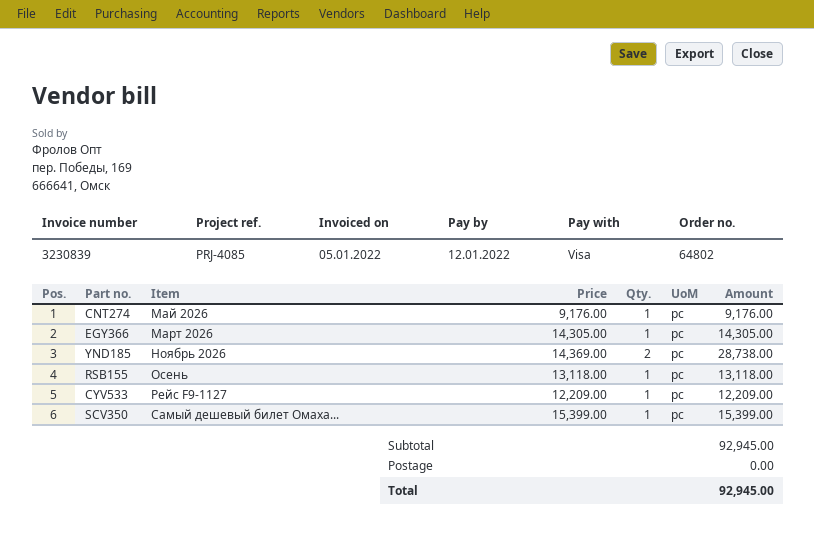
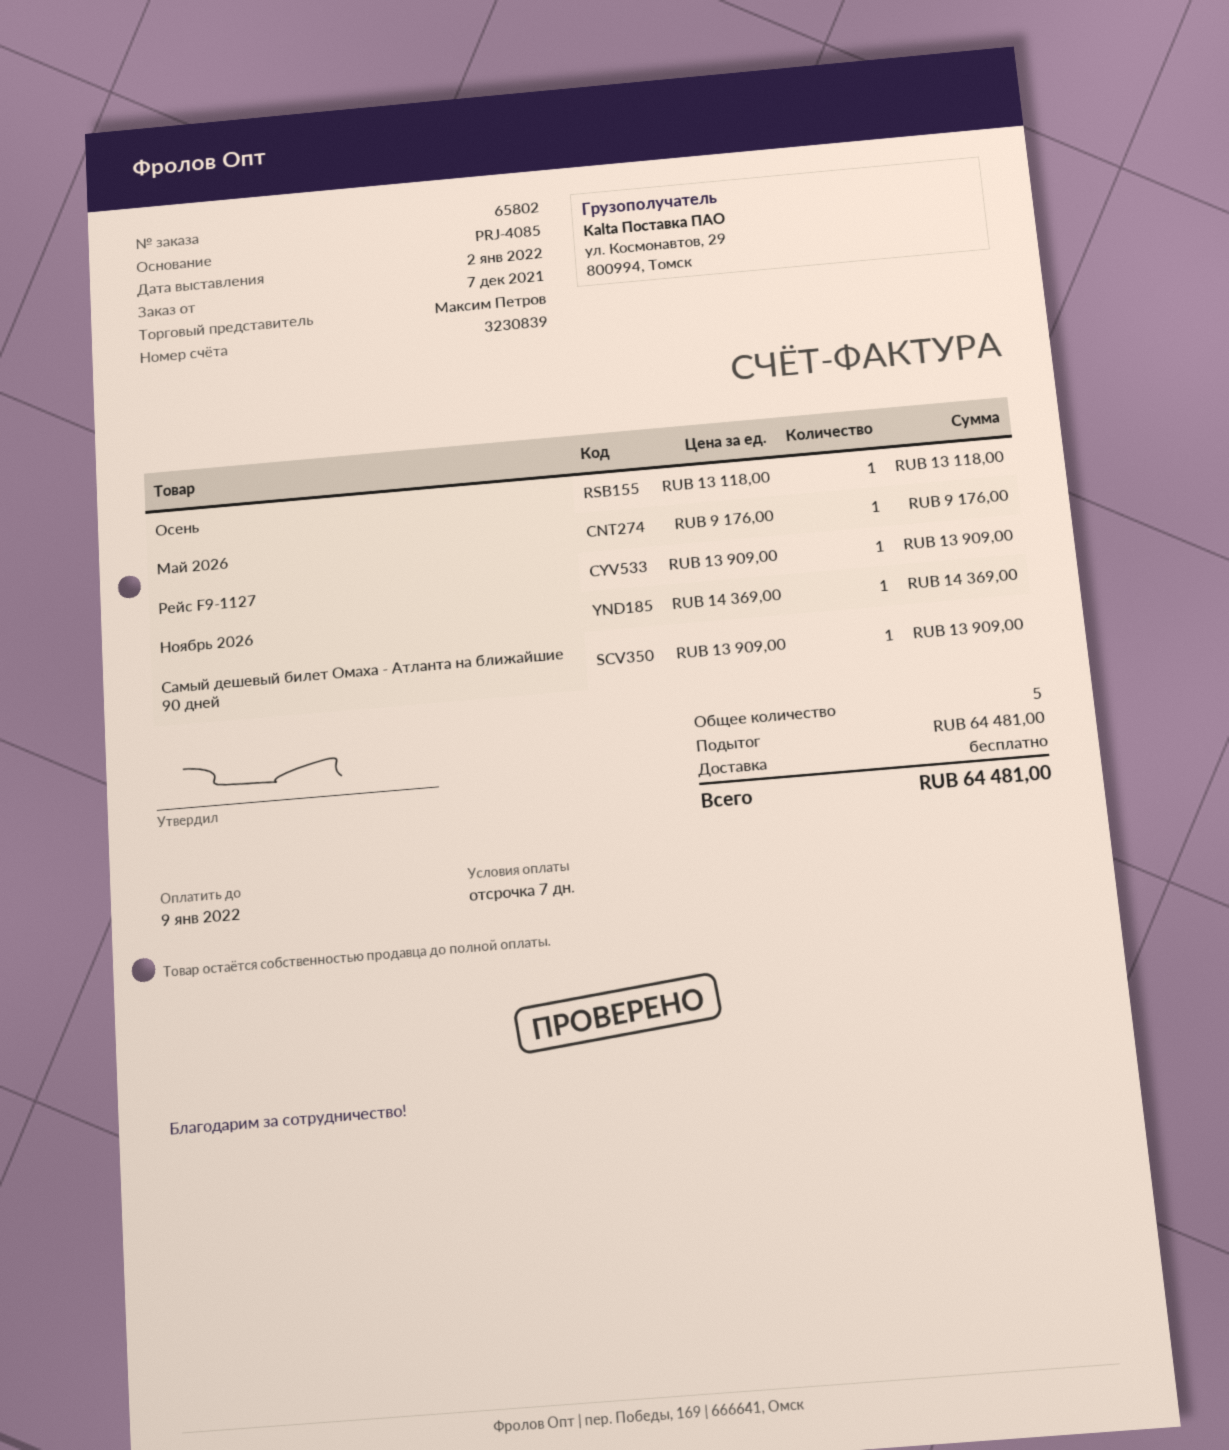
order number: 64802 -> 65802
invoice date: 2022-01-05 -> 2022-01-02
due date: 2022-01-12 -> 2022-01-09
Март 2026: 1 x 14305.00 = 14305.00 -> none
Ноябрь 2026: 2 x 14369.00 = 28738.00 -> 1 x 14369.00 = 14369.00
Рейс F9-1127: 1 x 12209.00 = 12209.00 -> 1 x 13909.00 = 13909.00
Самый дешевый билет Омаха...: 1 x 15399.00 = 15399.00 -> 1 x 13909.00 = 13909.00
subtotal: 92945.00 -> 64481.00
total: 92945.00 -> 64481.00

